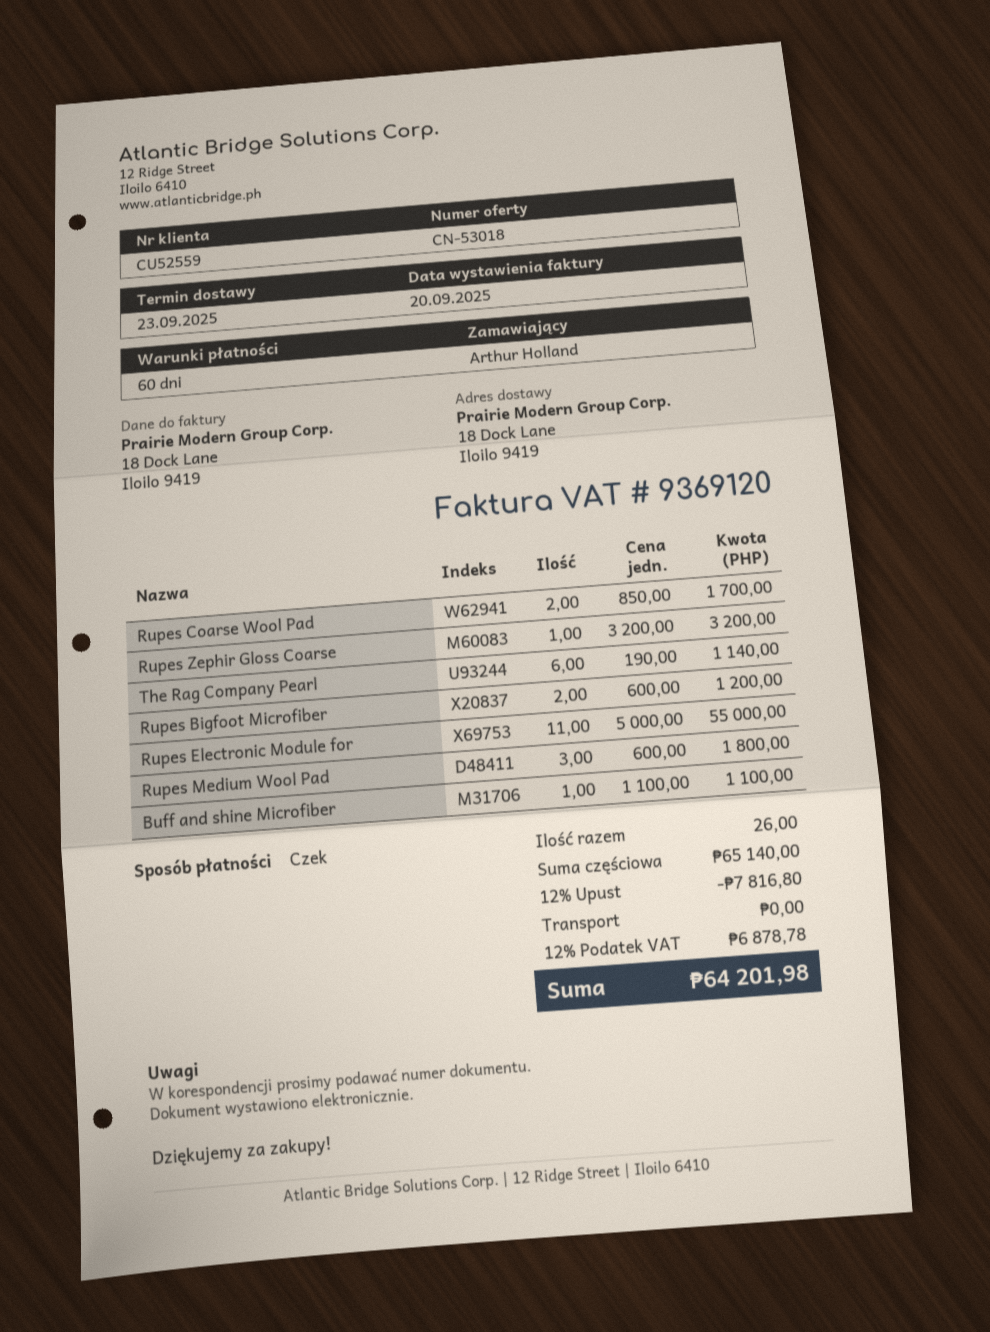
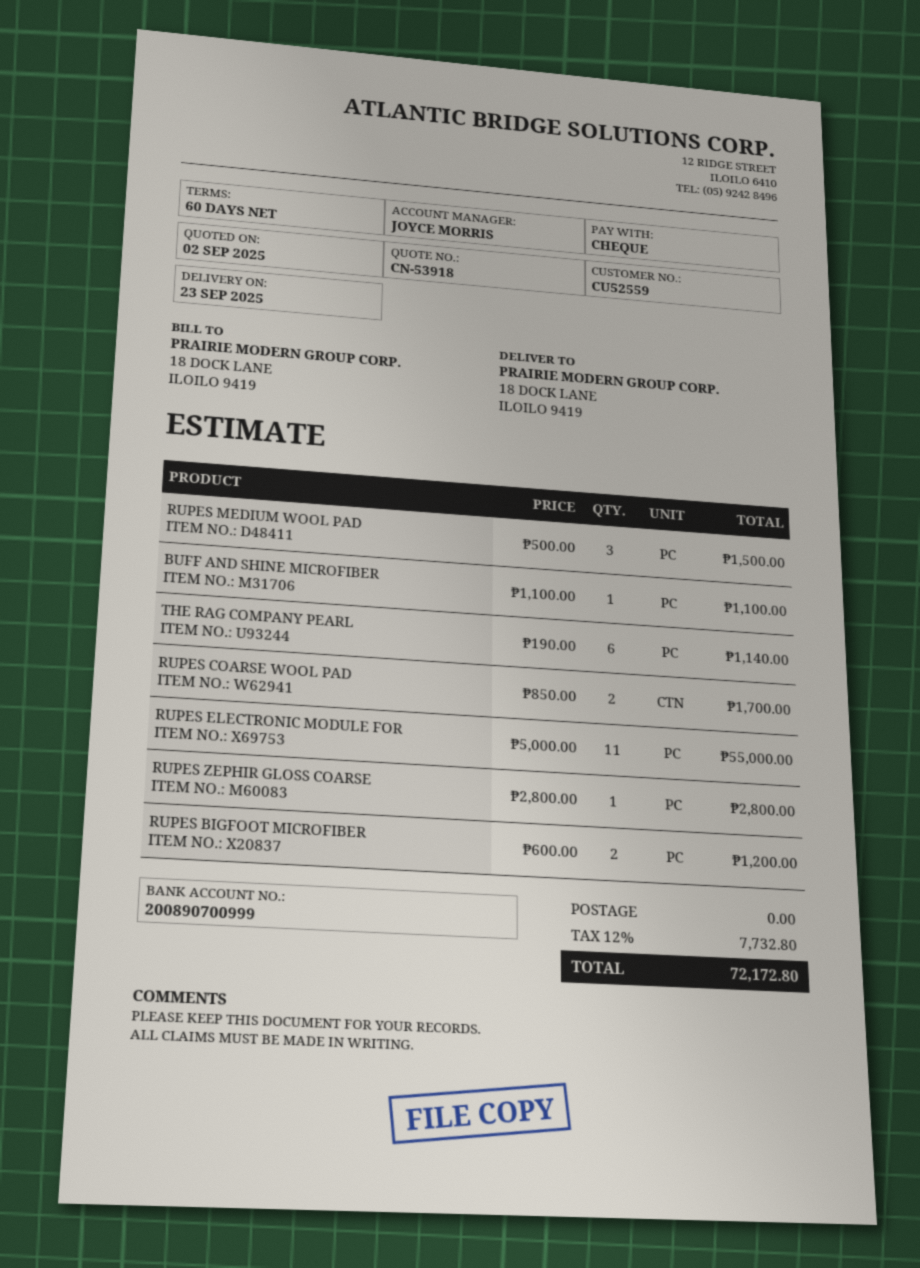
quote number: CN-53018 -> CN-53918
Rupes Zephir Gloss Coarse: 1 x 3200.00 = 3200.00 -> 1 x 2800.00 = 2800.00
Rupes Medium Wool Pad: 3 x 600.00 = 1800.00 -> 3 x 500.00 = 1500.00
discount: 12% = 7816.80 -> none
tax: 12% = 6878.78 -> 12% = 7732.80
total: 64201.98 -> 72172.80

